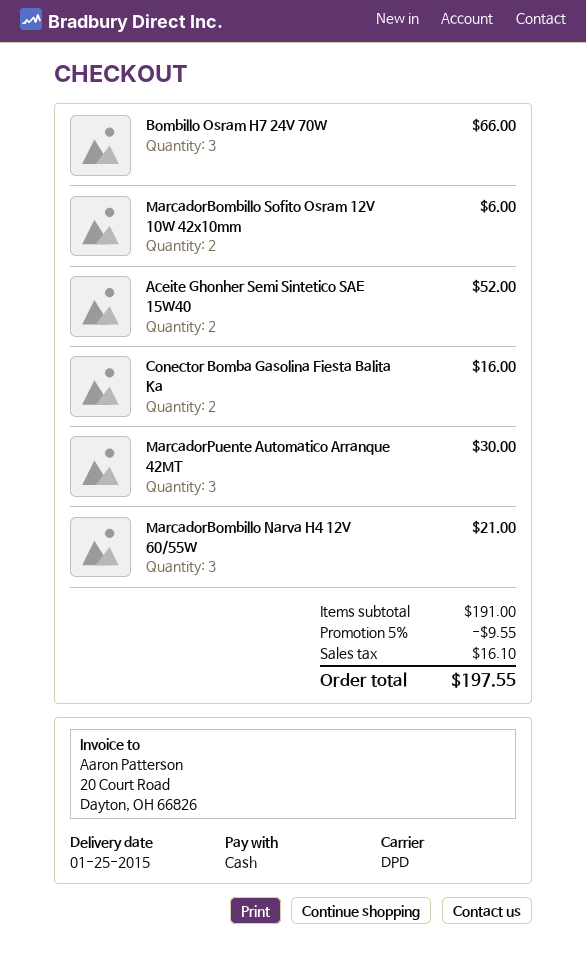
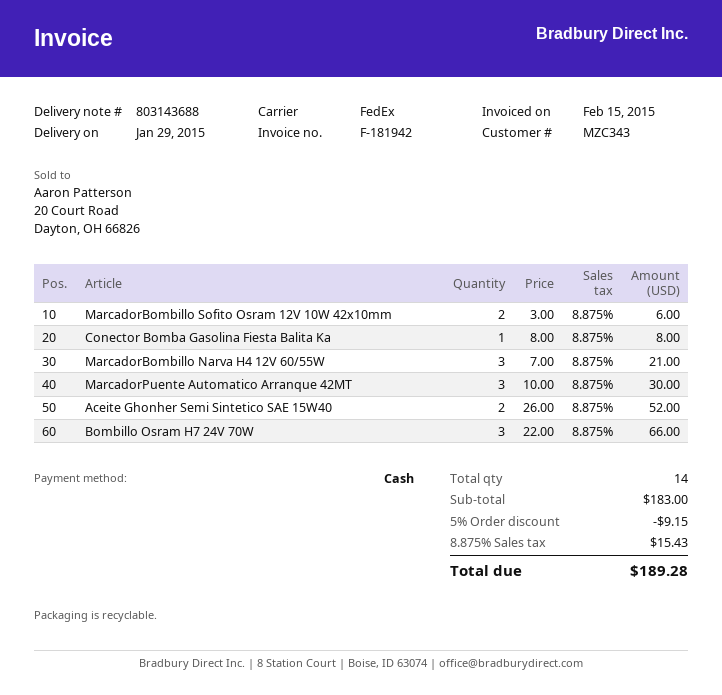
delivery date: 2015-01-25 -> 2015-01-29
shipping method: DPD -> FedEx
Conector Bomba Gasolina Fiesta Balita Ka: 2 for 16.00 -> 1 for 8.00
subtotal: 191.00 -> 183.00
discount: 5% = 9.55 -> 5% = 9.15
tax: 16.10 -> 15.43
total: 197.55 -> 189.28

